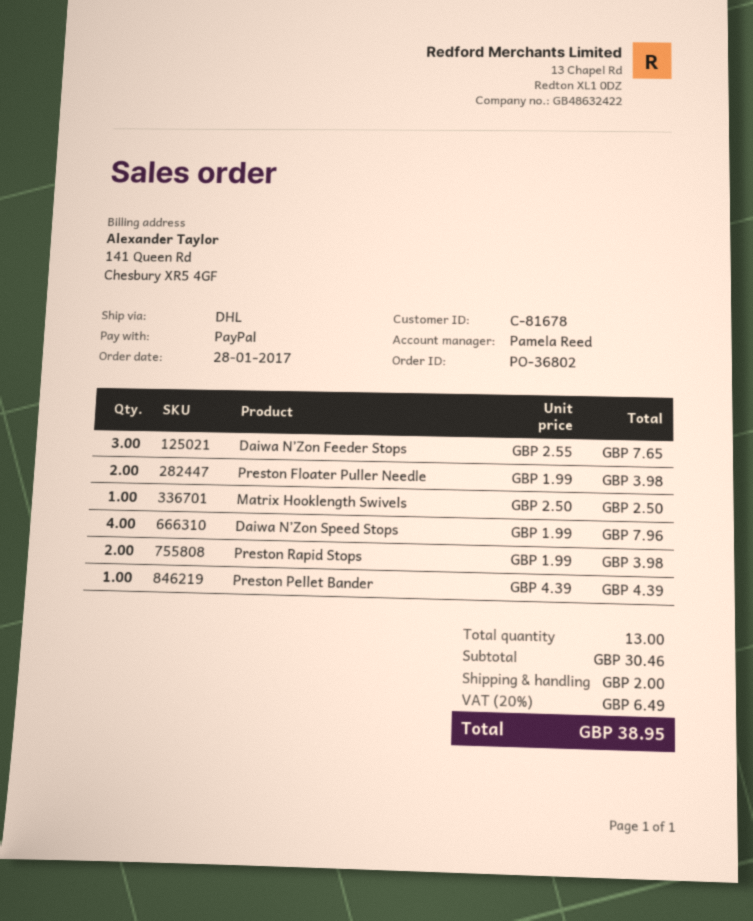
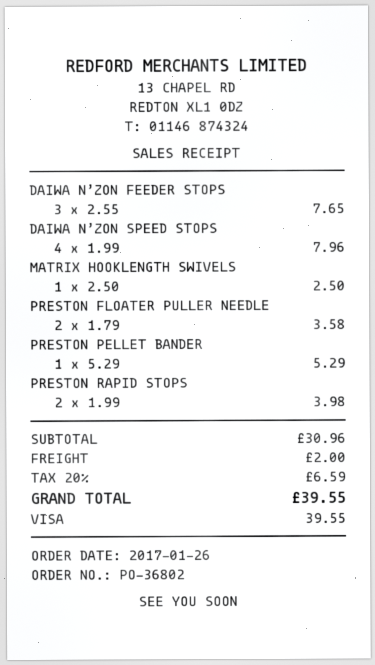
order date: 2017-01-28 -> 2017-01-26
payment method: PayPal -> Visa
Preston Floater Puller Needle: 2 x 1.99 = 3.98 -> 2 x 1.79 = 3.58
Preston Pellet Bander: 1 x 4.39 = 4.39 -> 1 x 5.29 = 5.29
subtotal: 30.46 -> 30.96
tax: 20% = 6.49 -> 20% = 6.59
total: 38.95 -> 39.55

